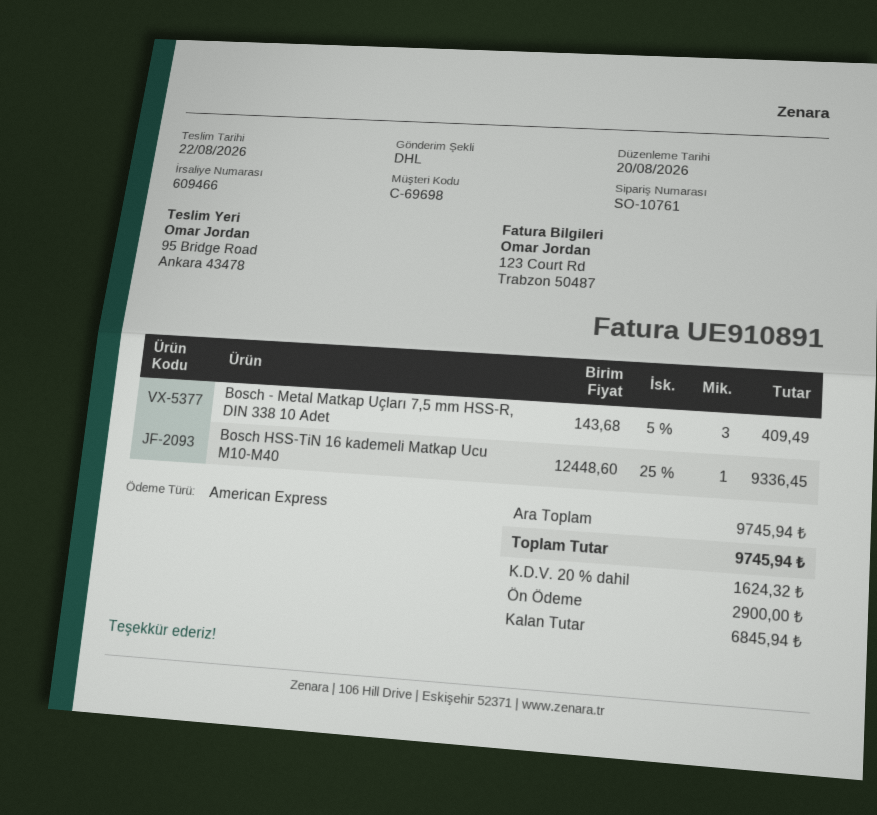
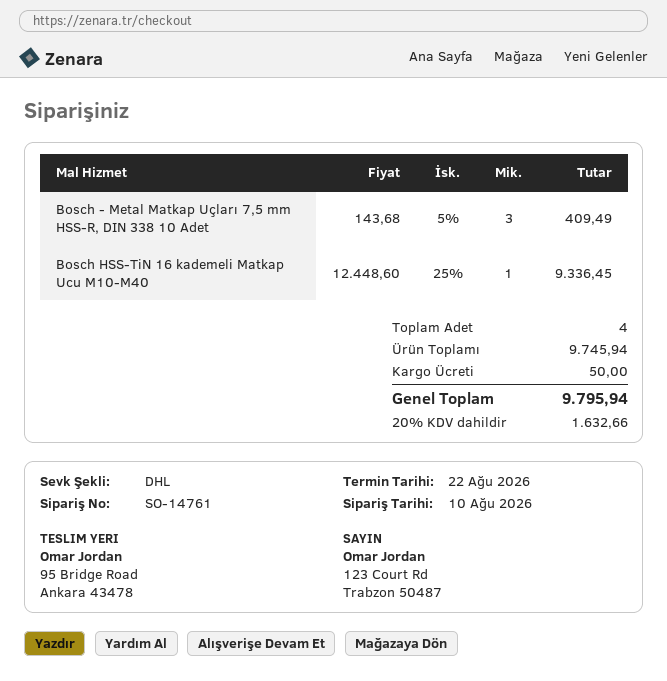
order number: SO-10761 -> SO-14761
shipping: none -> 50.00
tax: 20% = 1624.32 -> 20% = 1632.66
total: 9745.94 -> 9795.94

